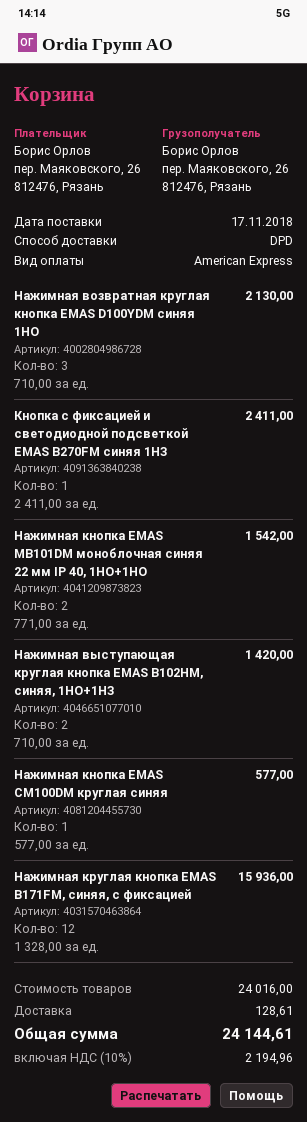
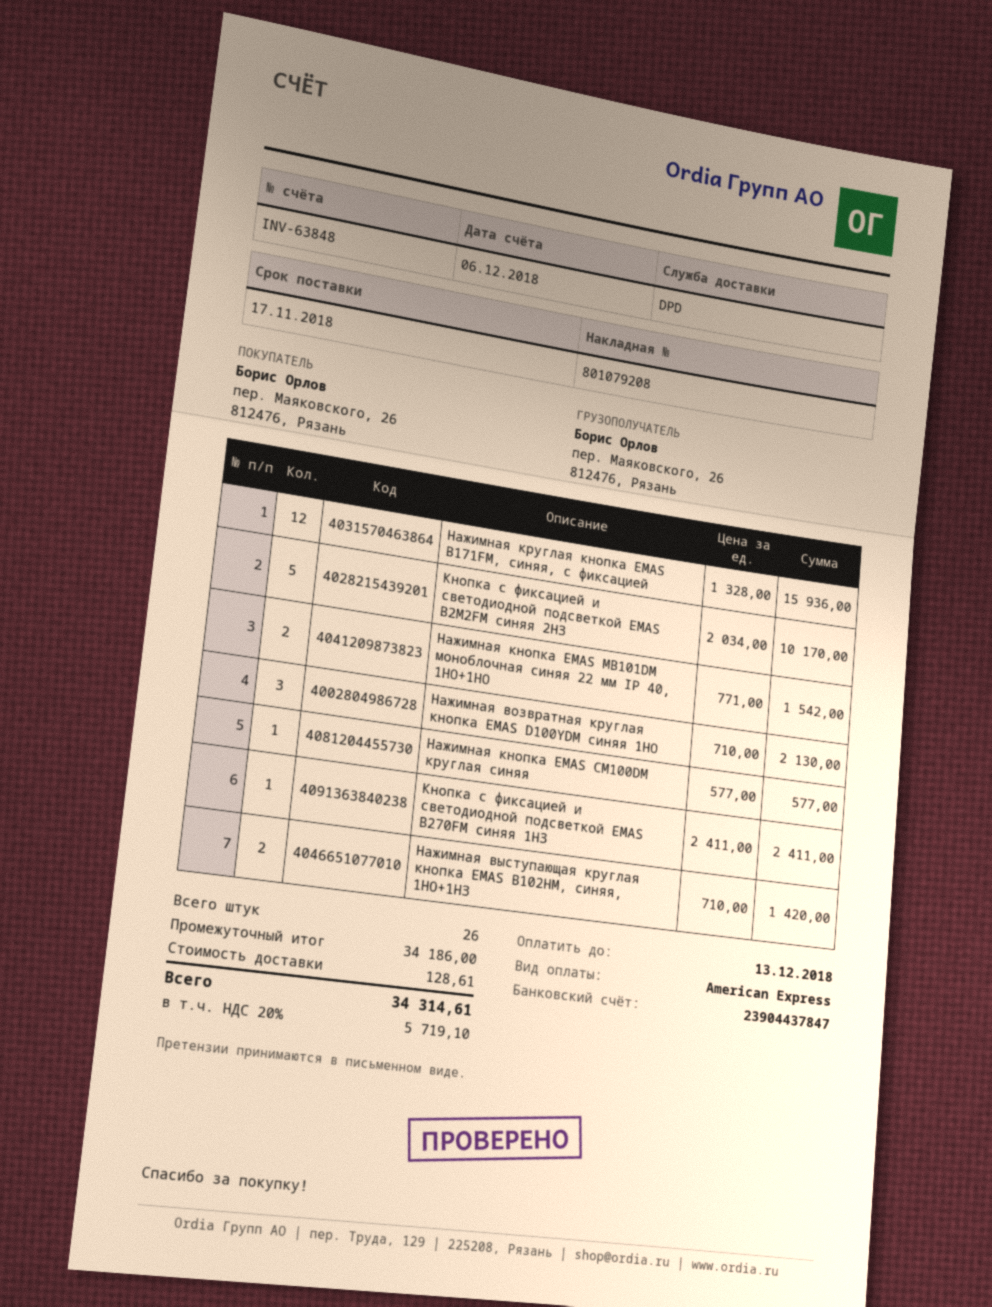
Кнопка с фиксацией и светодиодной подсветкой EMAS B2M2FM синяя 2НЗ: none -> 5 x 2034.00 = 10170.00
subtotal: 24016.00 -> 34186.00
tax: 10% = 2194.96 -> 20% = 5719.10
total: 24144.61 -> 34314.61

